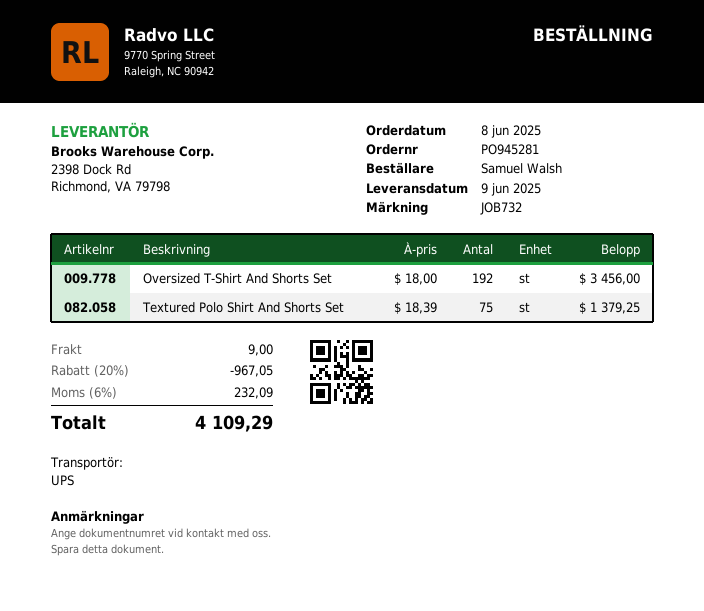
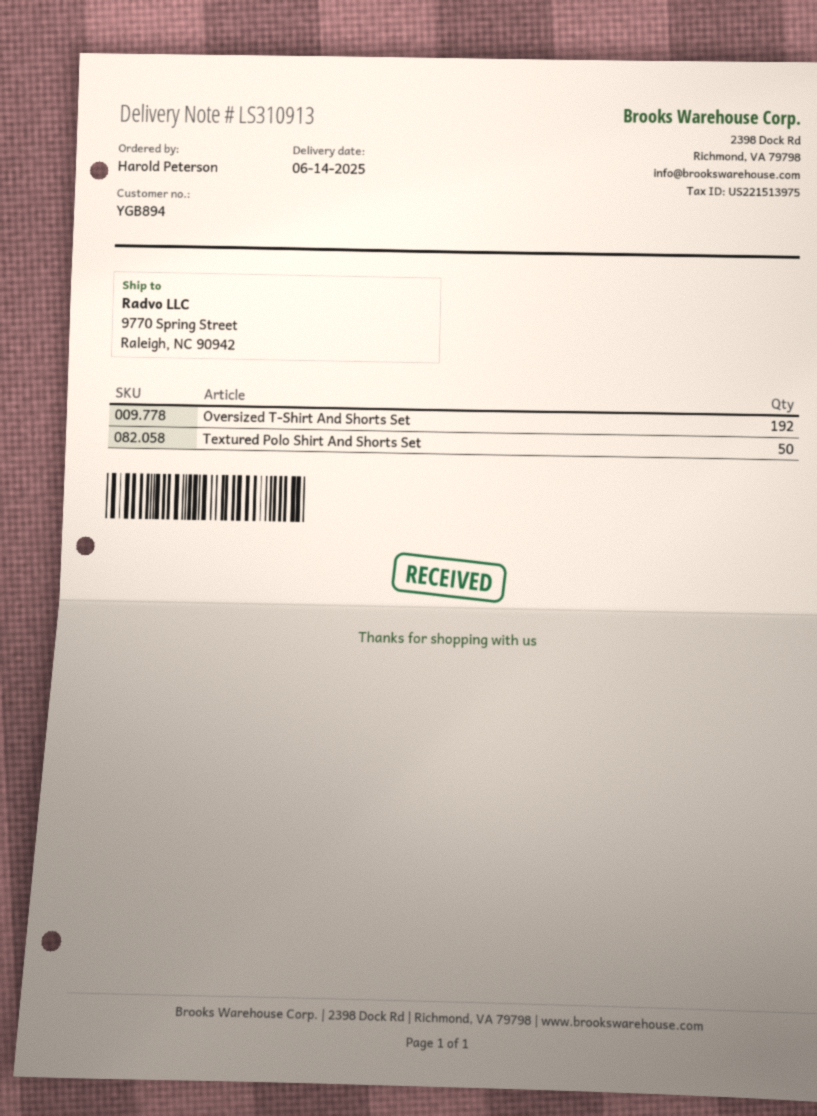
delivery date: 2025-06-09 -> 2025-06-14
ordered by: Samuel Walsh -> Harold Peterson
Textured Polo Shirt And Shorts Set: 75 -> 50

